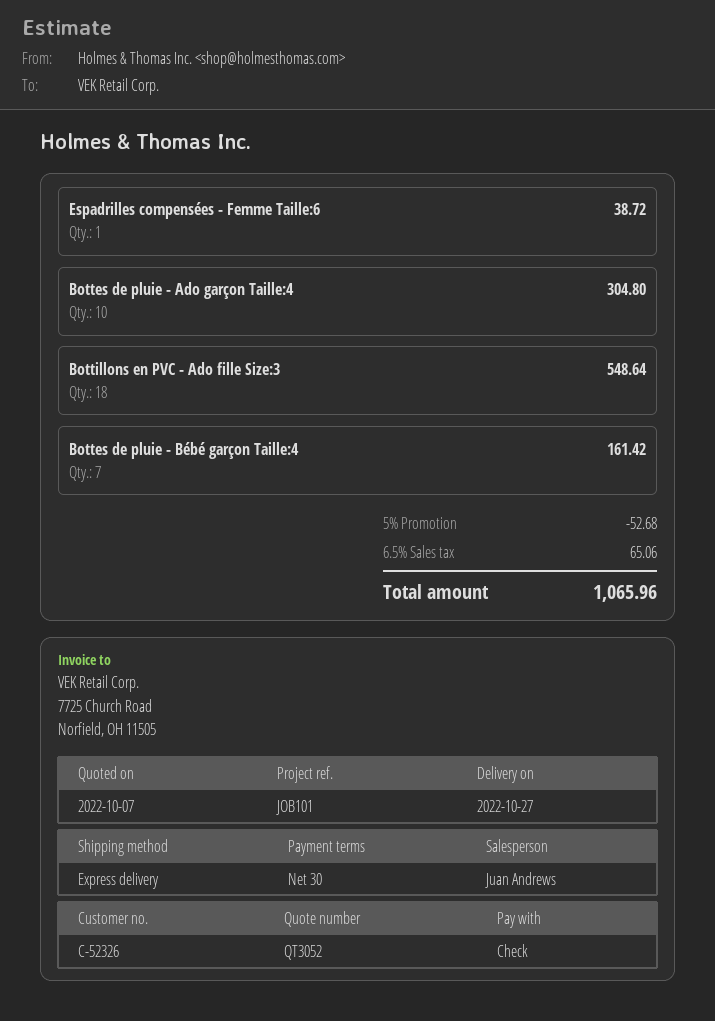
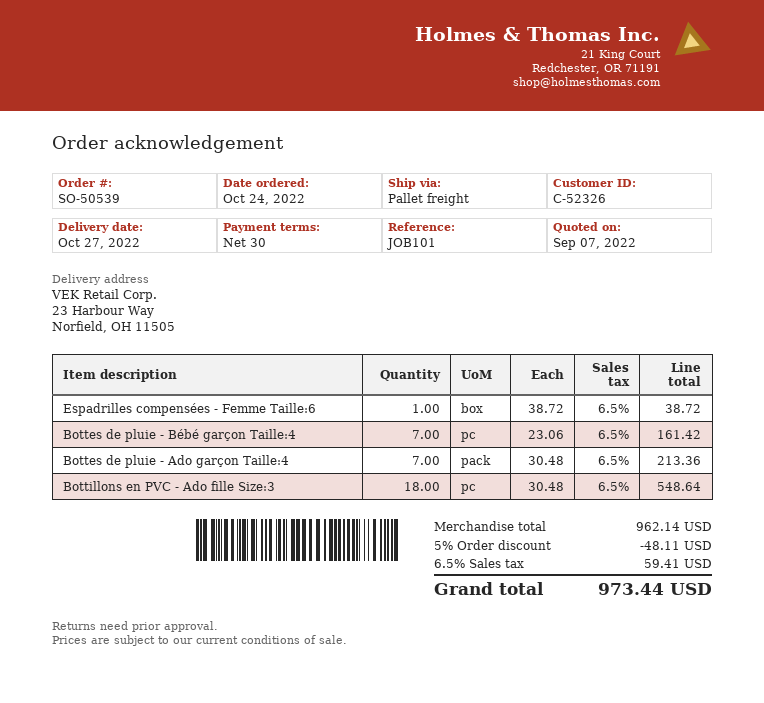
quote date: 2022-10-07 -> 2022-09-07
shipping method: express -> pallet freight
Bottes de pluie - Ado garçon Taille:4: 10 for 304.80 -> 7 for 213.36
discount: 5% = 52.68 -> 5% = 48.11
tax: 6.5% = 65.06 -> 6.5% = 59.41
total: 1065.96 -> 973.44

